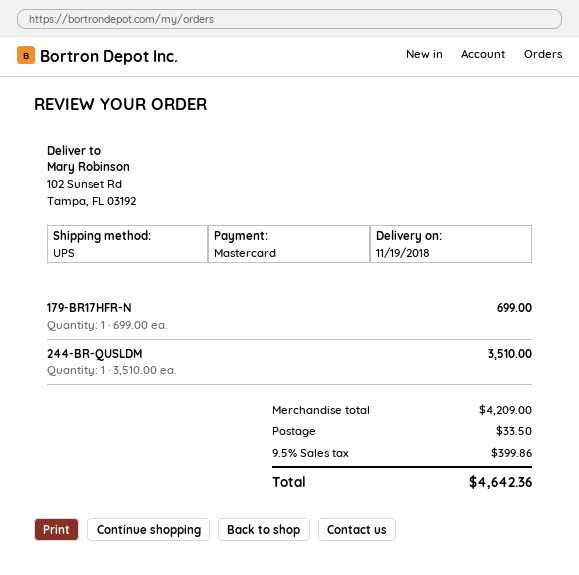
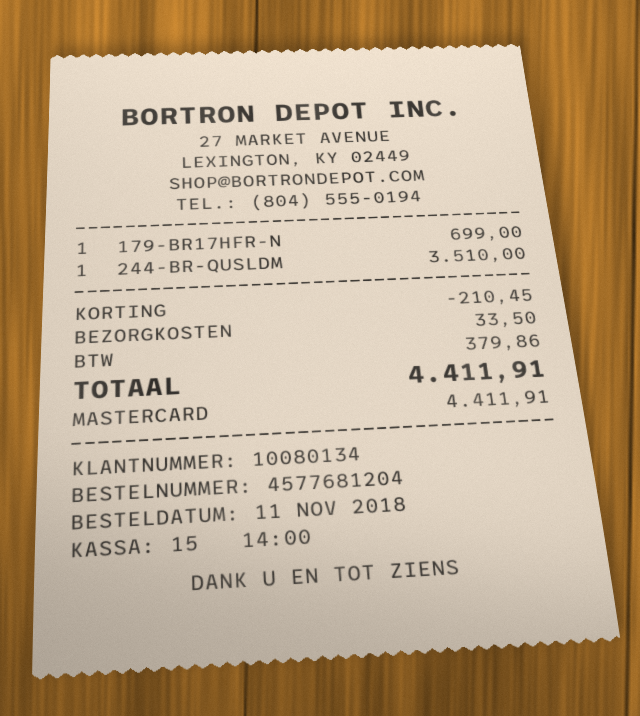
discount: none -> 210.45
tax: 399.86 -> 379.86
total: 4642.36 -> 4411.91

